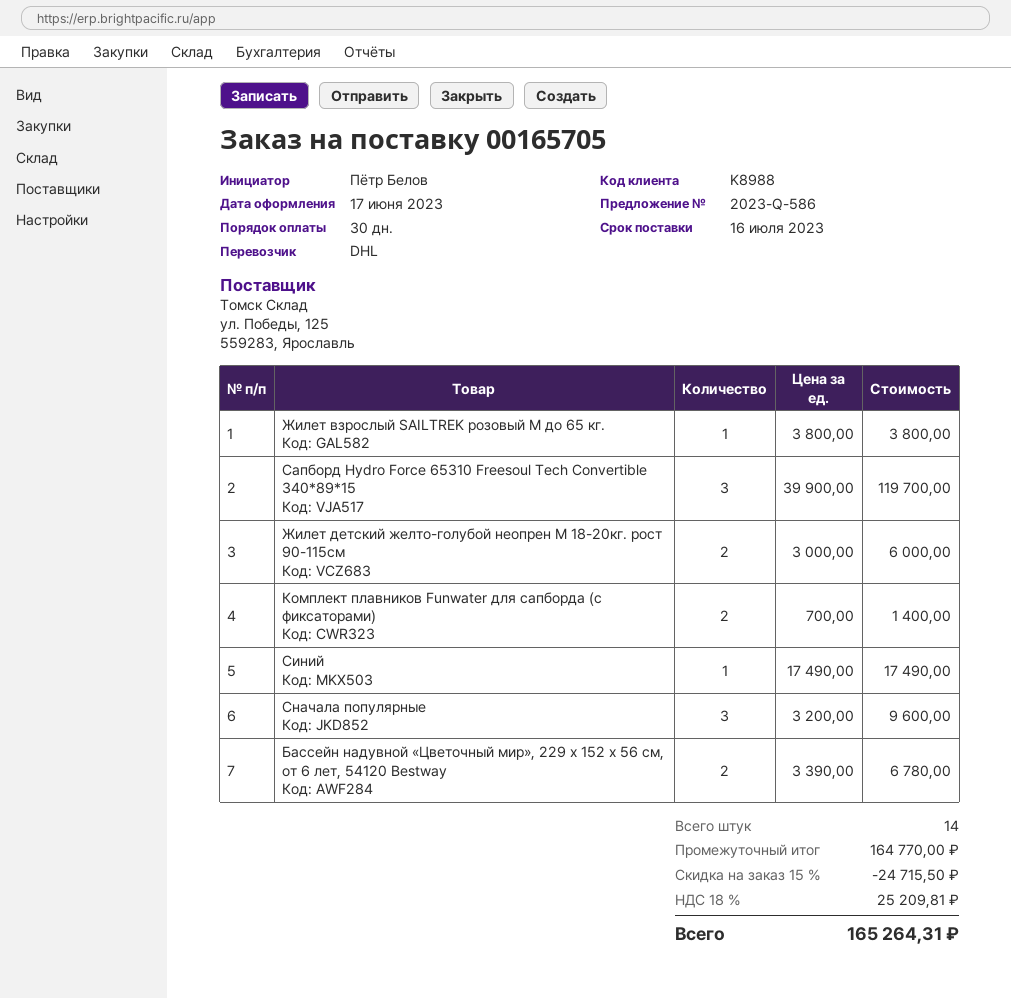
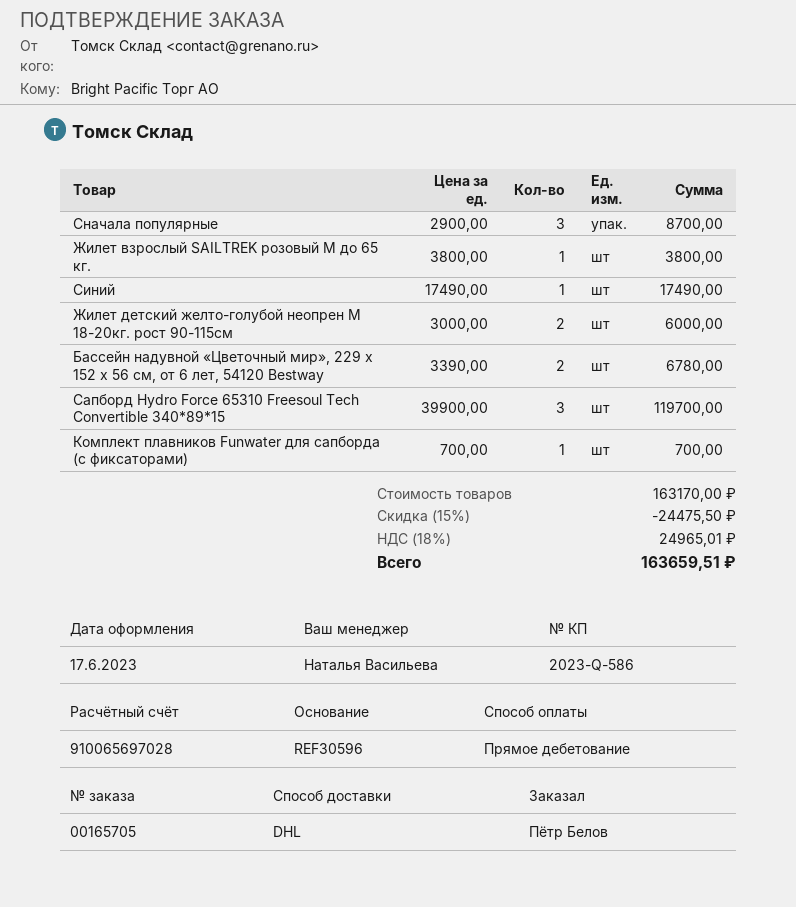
Комплект плавников Funwater для сапборда (с фиксаторами): 2 x 700.00 = 1400.00 -> 1 x 700.00 = 700.00
Сначала популярные: 3 x 3200.00 = 9600.00 -> 3 x 2900.00 = 8700.00
subtotal: 164770.00 -> 163170.00
discount: 15% = 24715.50 -> 15% = 24475.50
tax: 18% = 25209.81 -> 18% = 24965.01
total: 165264.31 -> 163659.51

